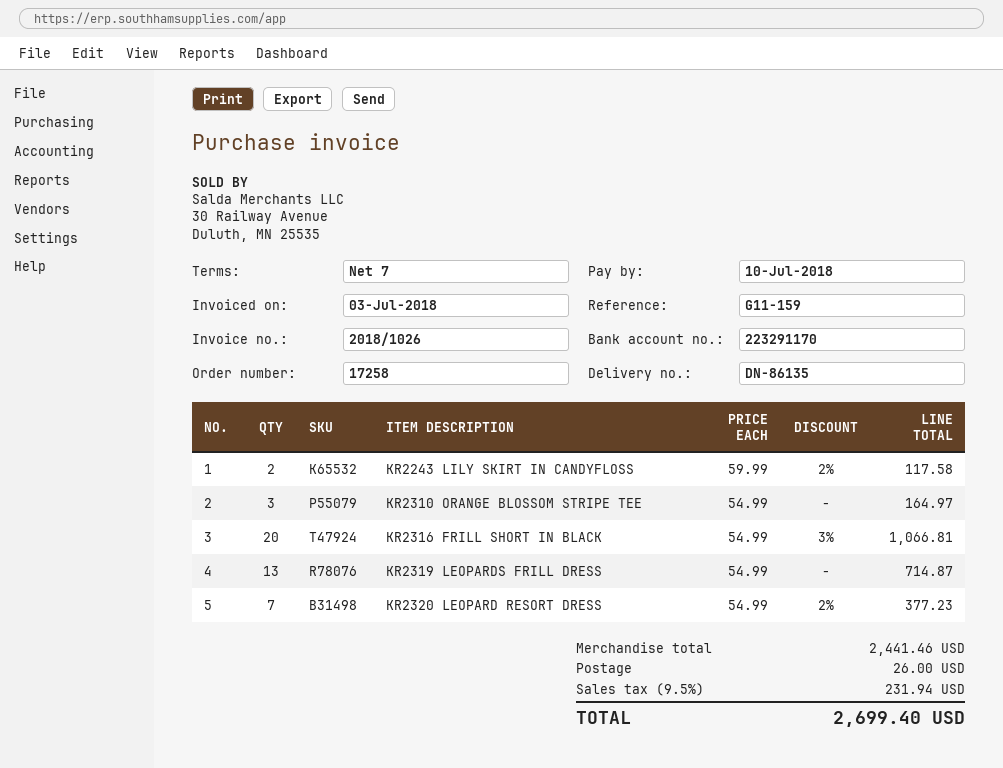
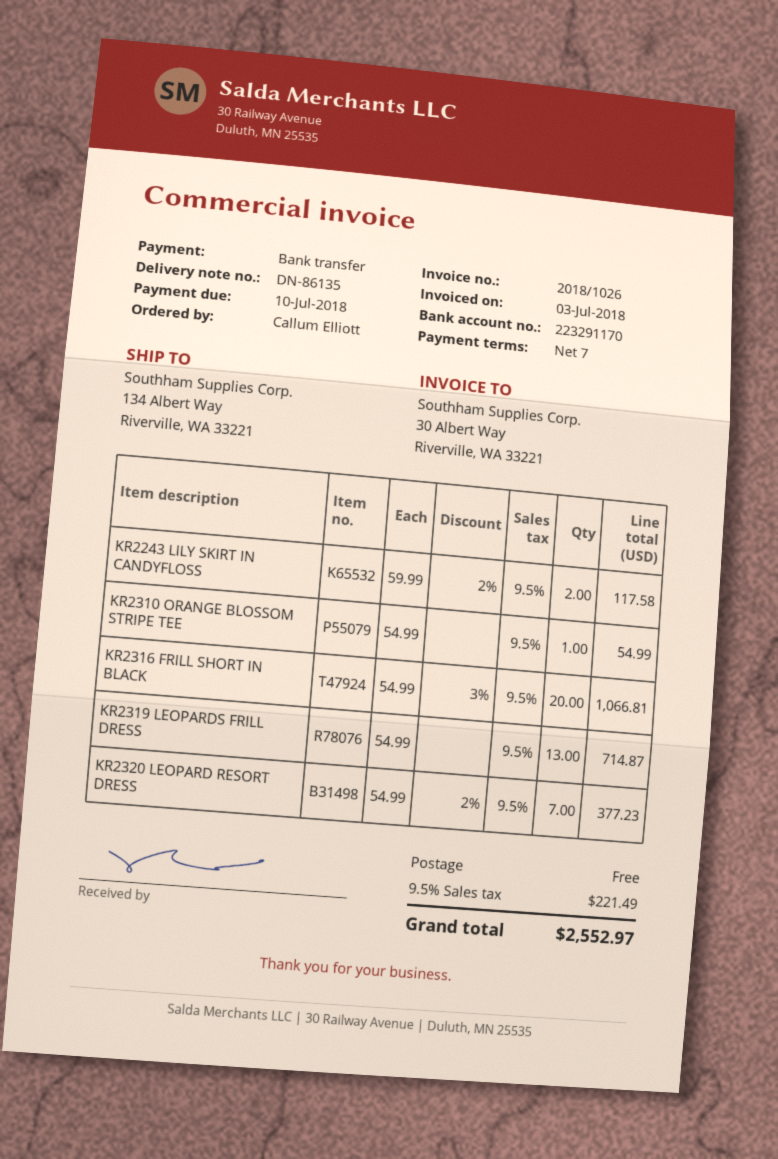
KR2310 ORANGE BLOSSOM STRIPE TEE: 3 x 54.99 = 164.97 -> 1 x 54.99 = 54.99
shipping: 26.00 -> 0.00
tax: 9.5% = 231.94 -> 9.5% = 221.49
total: 2699.40 -> 2552.97

